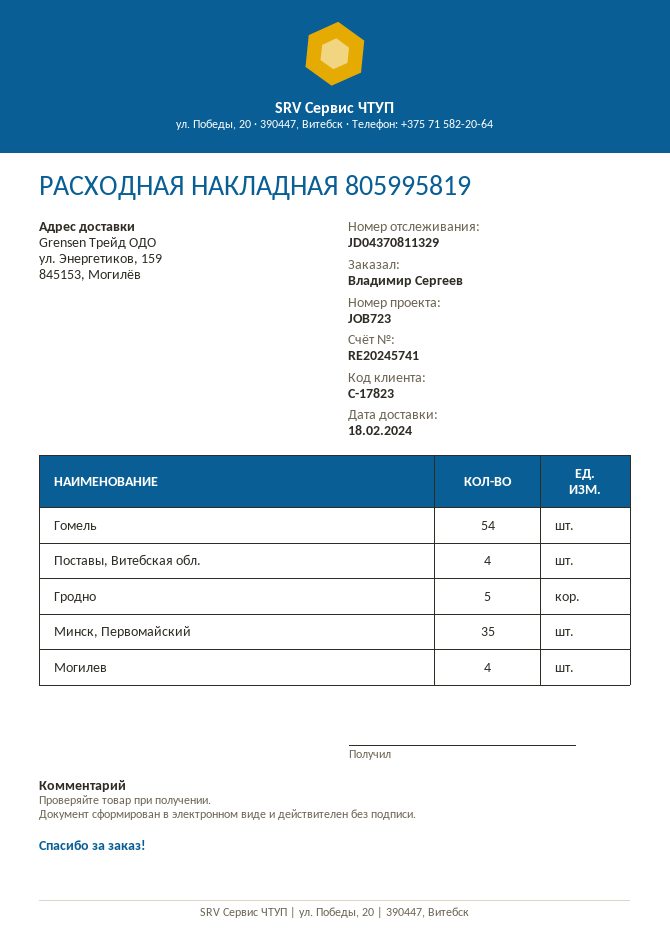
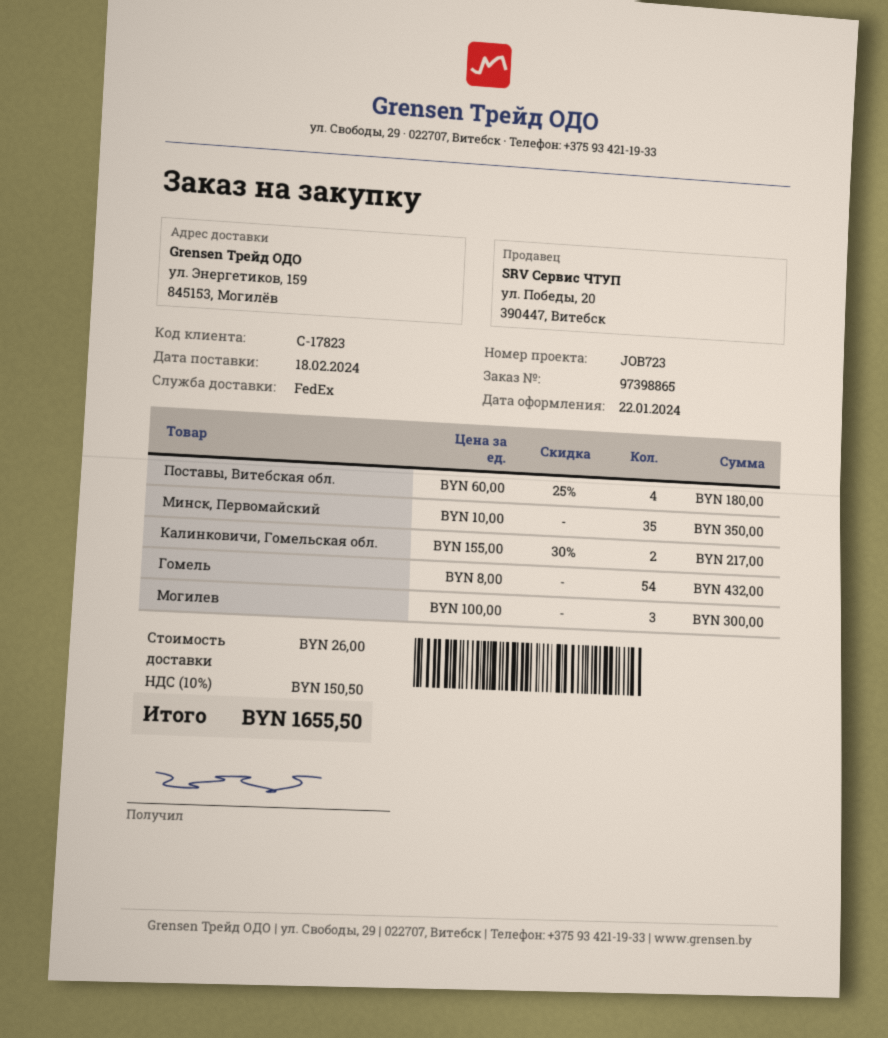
Гродно: 5 -> none
Могилев: 4 -> 3
Калинковичи, Гомельская обл.: none -> 2

